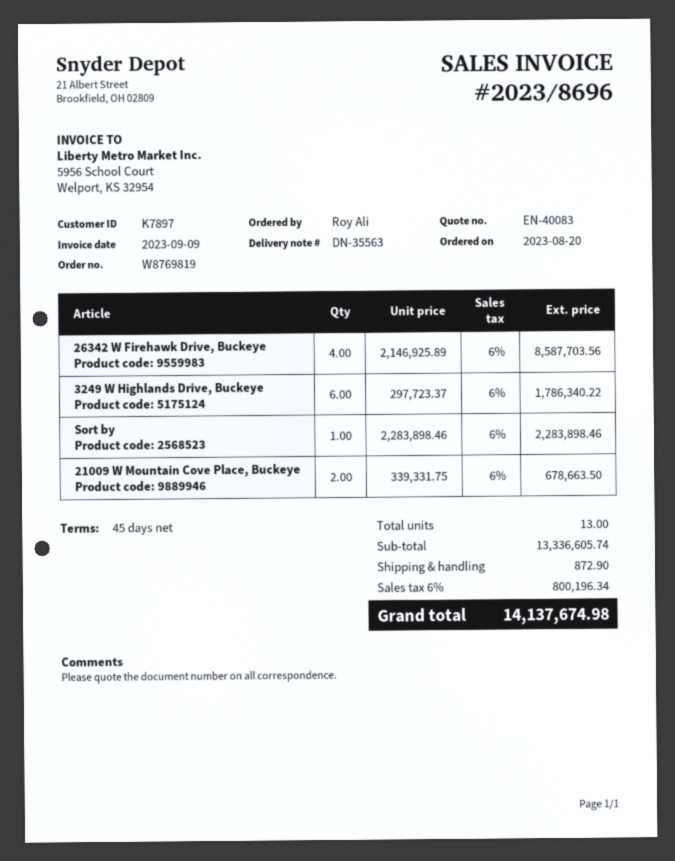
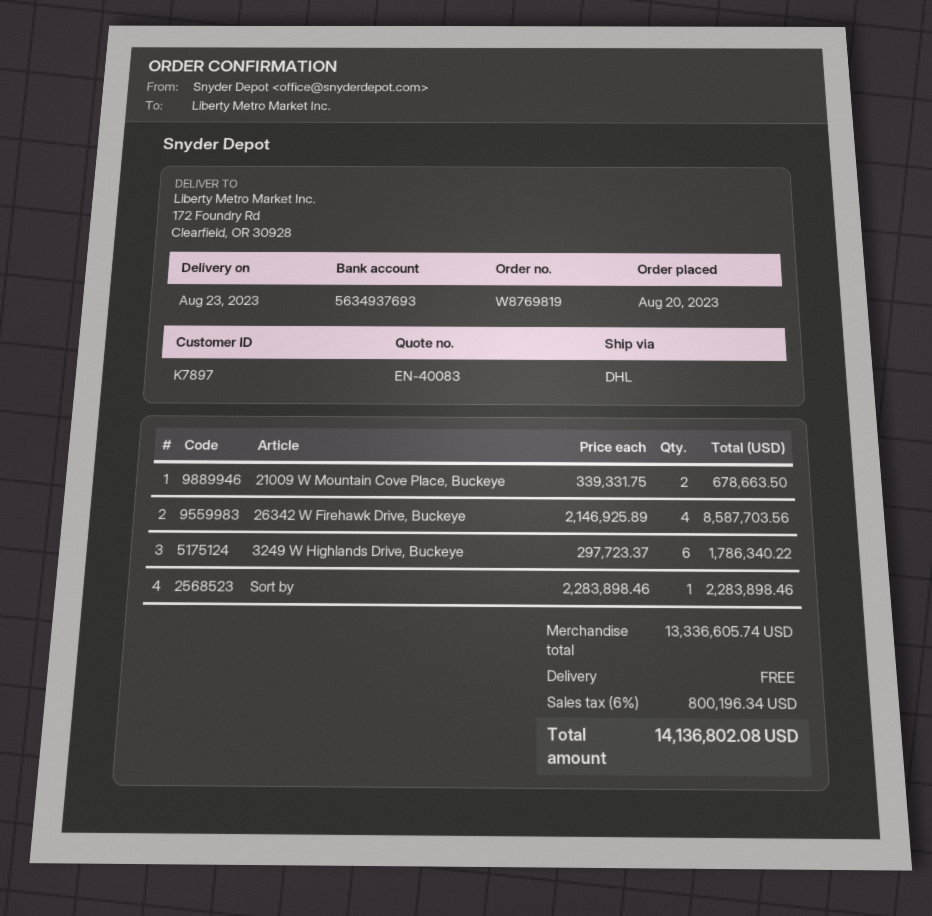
shipping: 872.90 -> 0.00
total: 14137674.98 -> 14136802.08

